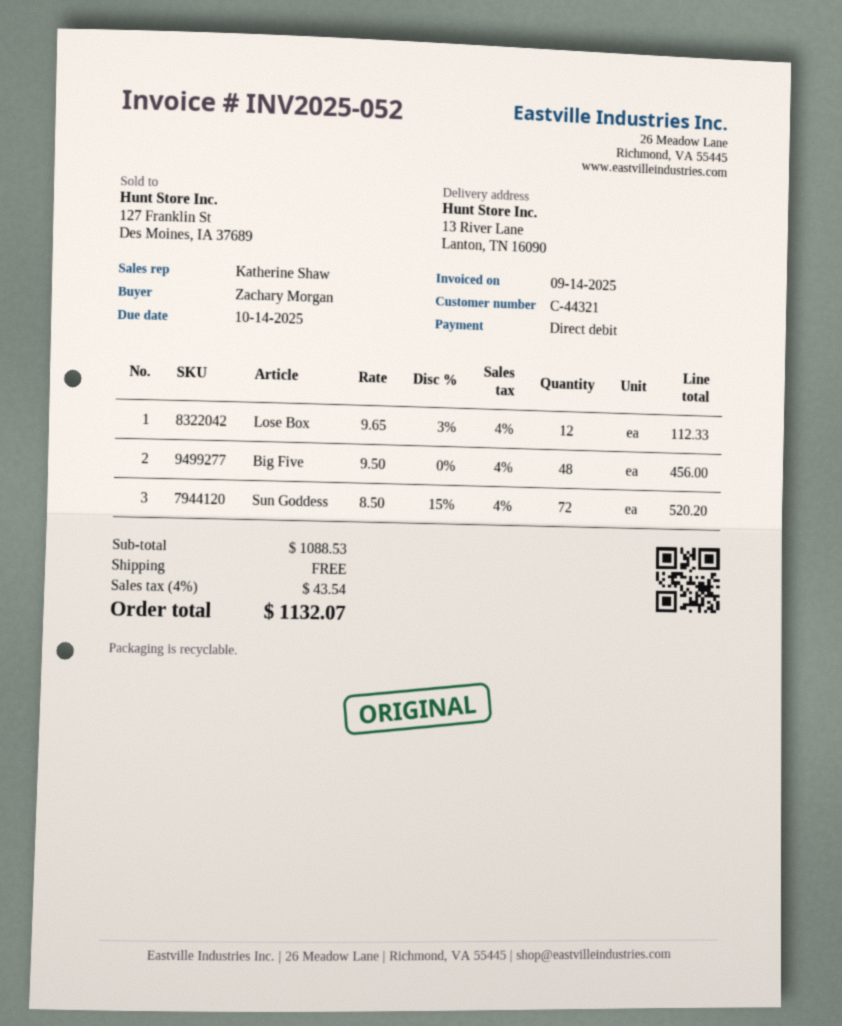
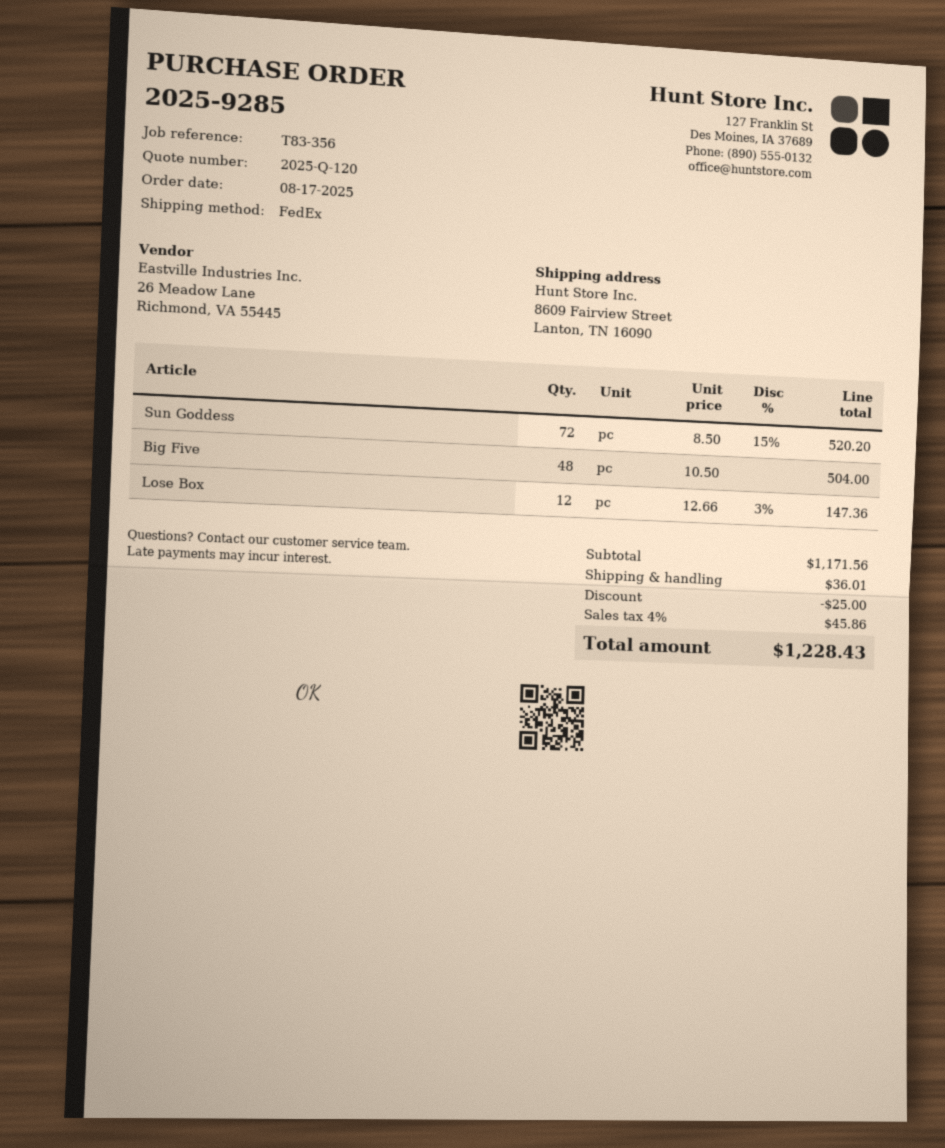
ship to: 13 River Lane, Lanton, TN 16090 -> 8609 Fairview Street, Lanton, TN 16090
Lose Box: 12 x 9.65 - 3% = 112.33 -> 12 x 12.66 - 3% = 147.36
Big Five: 48 x 9.50 = 456.00 -> 48 x 10.50 = 504.00
subtotal: 1088.53 -> 1171.56
discount: none -> 25.00
shipping: 0.00 -> 36.01
tax: 4% = 43.54 -> 4% = 45.86
total: 1132.07 -> 1228.43

